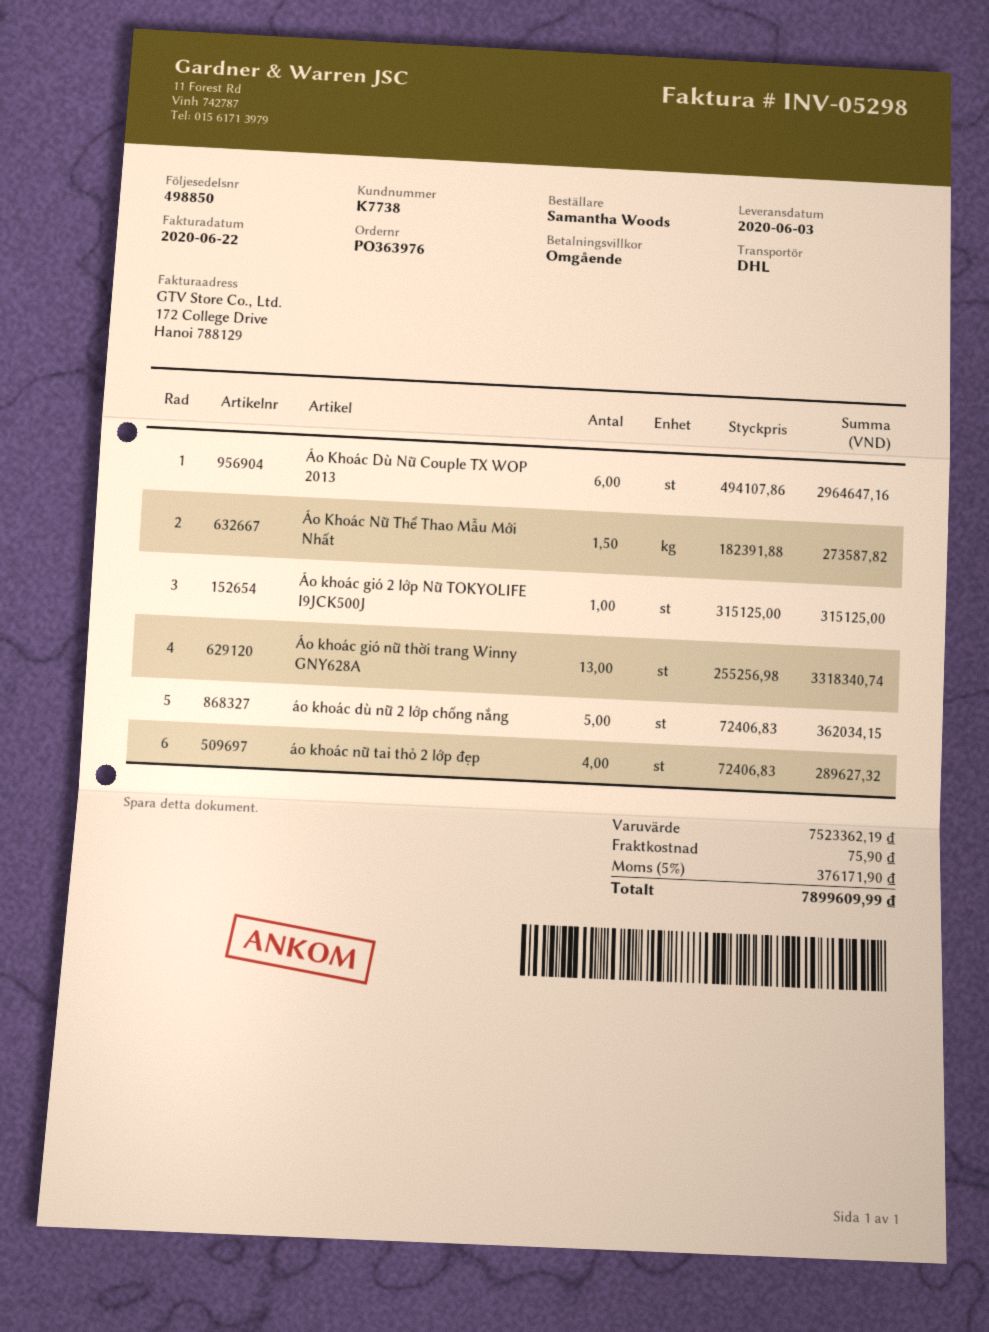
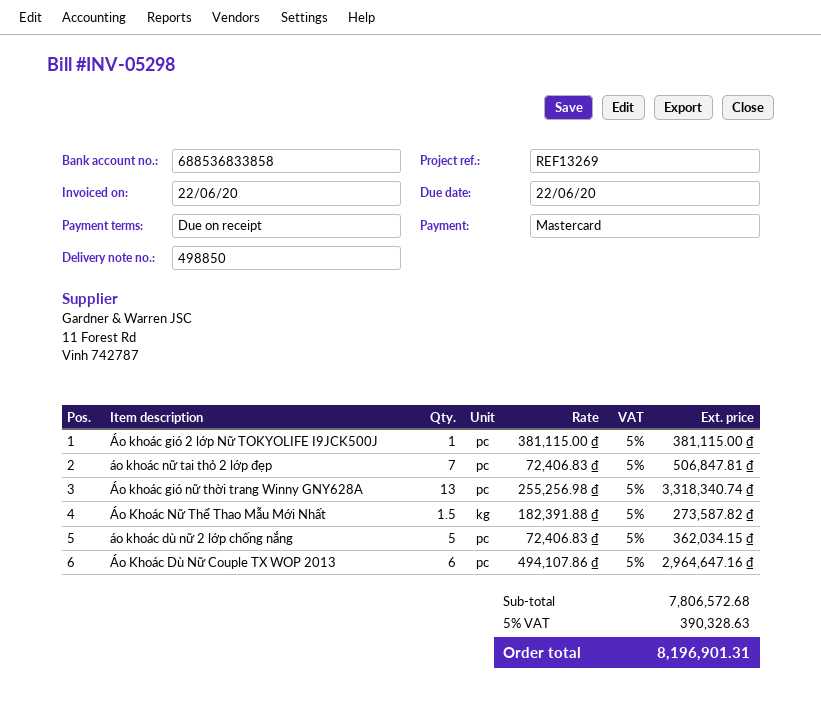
Áo khoác gió 2 lớp Nữ TOKYOLIFE I9JCK500J: 1 x 315125.00 = 315125.00 -> 1 x 381115.00 = 381115.00
áo khoác nữ tai thỏ 2 lớp đẹp: 4 x 72406.83 = 289627.32 -> 7 x 72406.83 = 506847.81
subtotal: 7523362.19 -> 7806572.68
shipping: 75.90 -> none
tax: 5% = 376171.90 -> 5% = 390328.63
total: 7899609.99 -> 8196901.31

